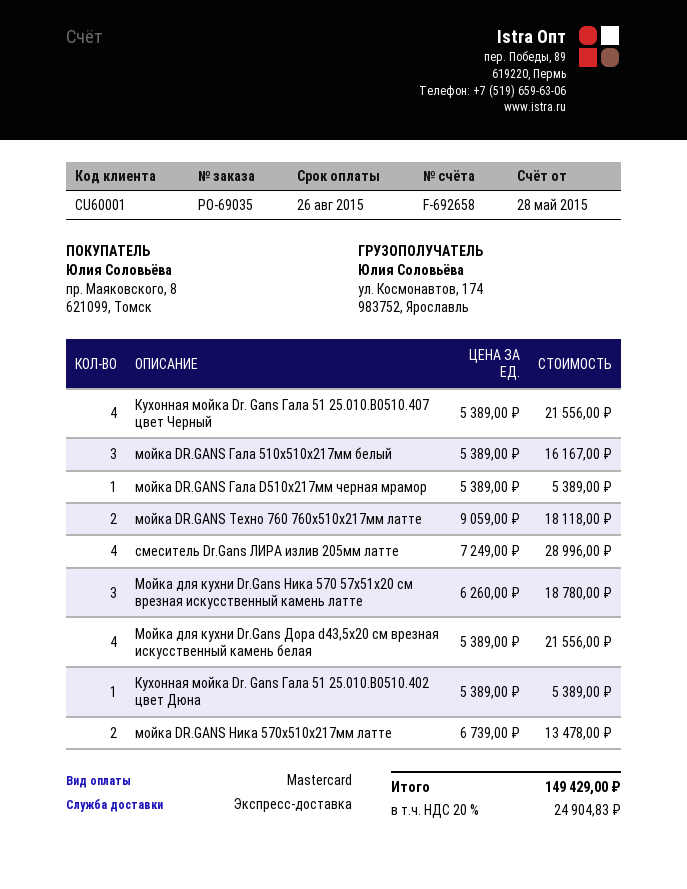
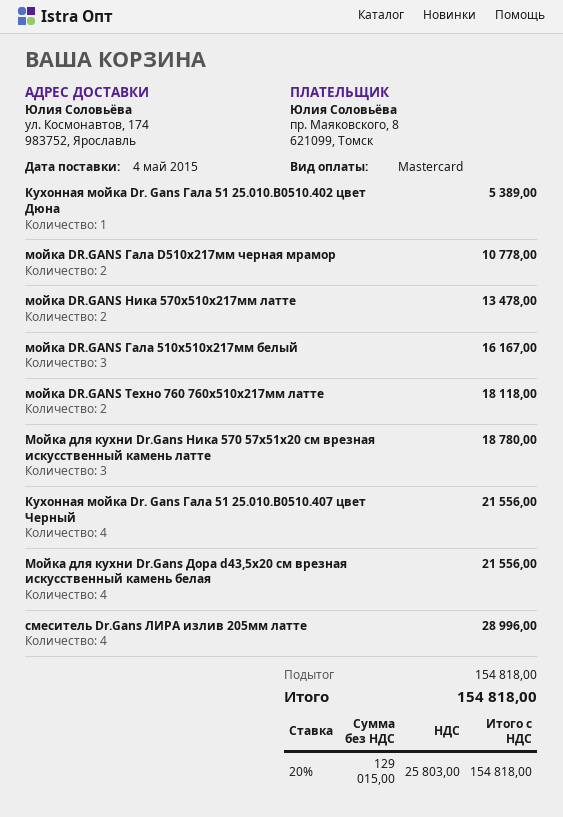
мойка DR.GANS Гала D510х217мм черная мрамор: 1 for 5389.00 -> 2 for 10778.00
tax: 20% = 24904.83 -> 20% = 25803.00
total: 149429.00 -> 154818.00

